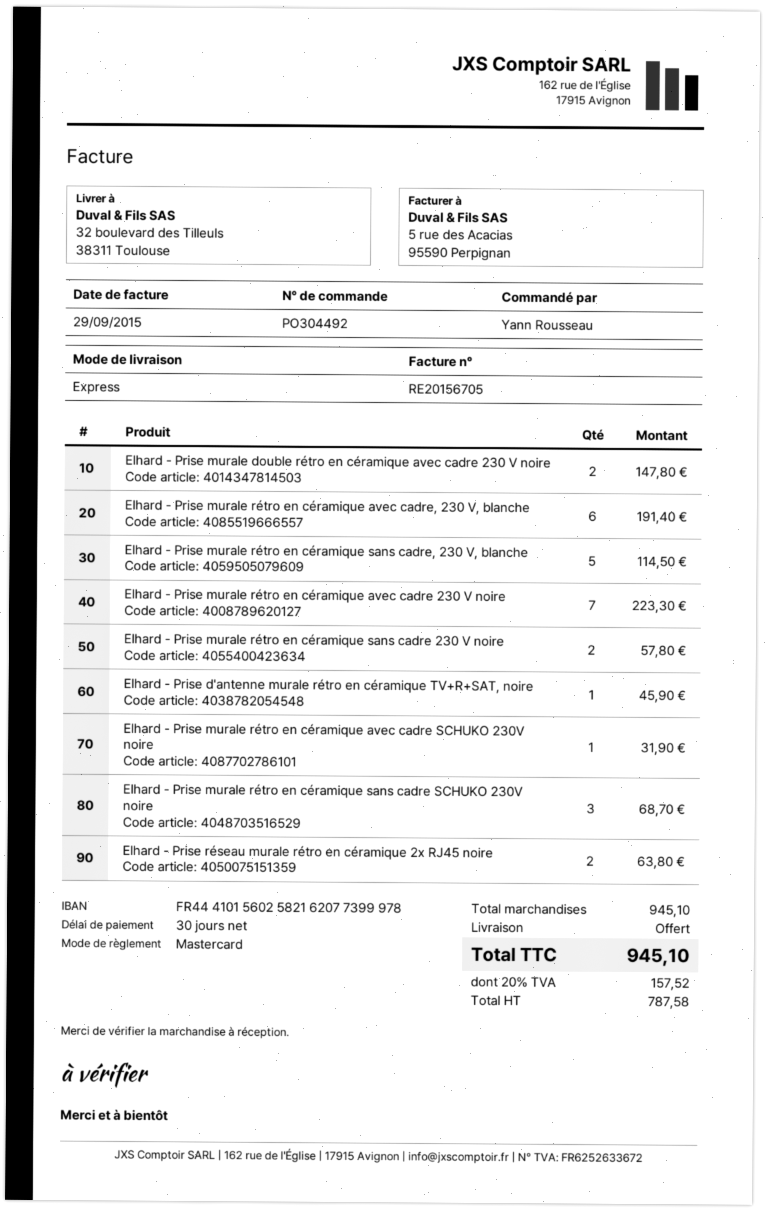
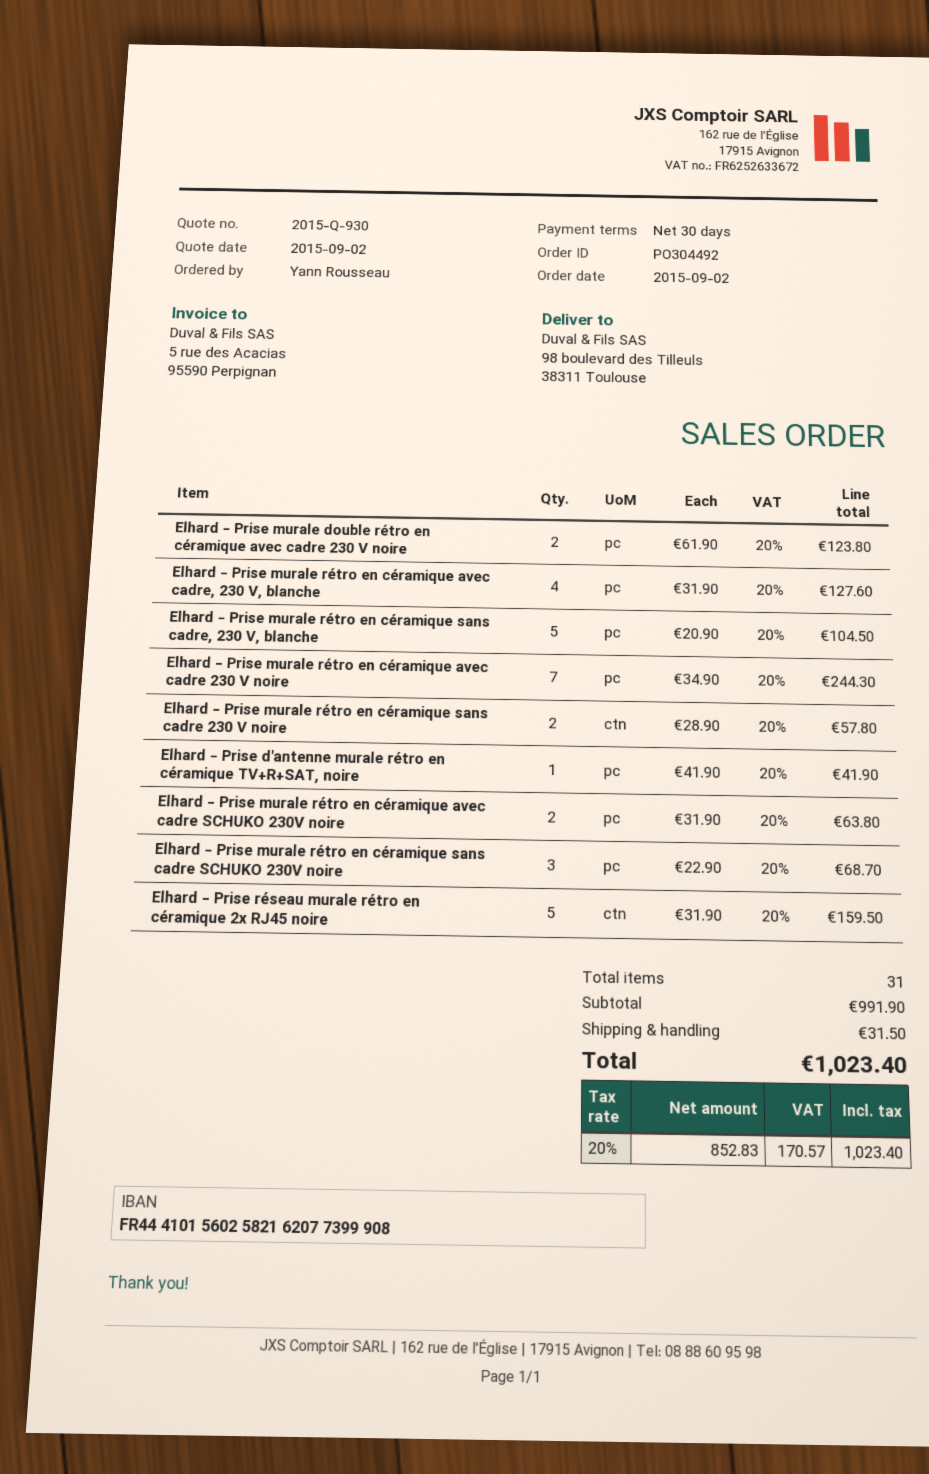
bank account: FR4441015602582162077399978 -> FR4441015602582162077399908
ship to: 32 boulevard des Tilleuls, 38311 Toulouse -> 98 boulevard des Tilleuls, 38311 Toulouse
Elhard - Prise murale double rétro en céramique avec cadre 230 V noire: 2 for 147.80 -> 2 for 123.80
Elhard - Prise murale rétro en céramique avec cadre, 230 V, blanche: 6 for 191.40 -> 4 for 127.60
Elhard - Prise murale rétro en céramique sans cadre, 230 V, blanche: 5 for 114.50 -> 5 for 104.50
Elhard - Prise murale rétro en céramique avec cadre 230 V noire: 7 for 223.30 -> 7 for 244.30
Elhard - Prise d'antenne murale rétro en céramique TV+R+SAT, noire: 1 for 45.90 -> 1 for 41.90
Elhard - Prise murale rétro en céramique avec cadre SCHUKO 230V noire: 1 for 31.90 -> 2 for 63.80
Elhard - Prise réseau murale rétro en céramique 2x RJ45 noire: 2 for 63.80 -> 5 for 159.50
subtotal: 945.10 -> 991.90
shipping: 0.00 -> 31.50
net: 787.58 -> 852.83
tax: 20% = 157.52 -> 20% = 170.57
total: 945.10 -> 1023.40

